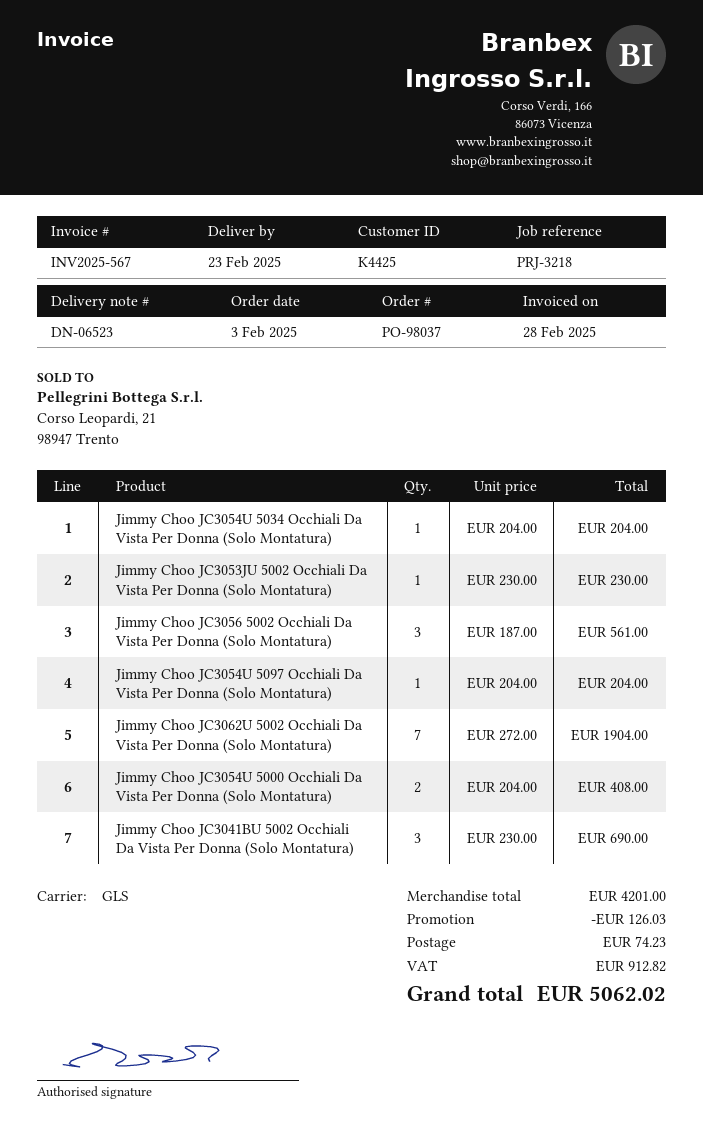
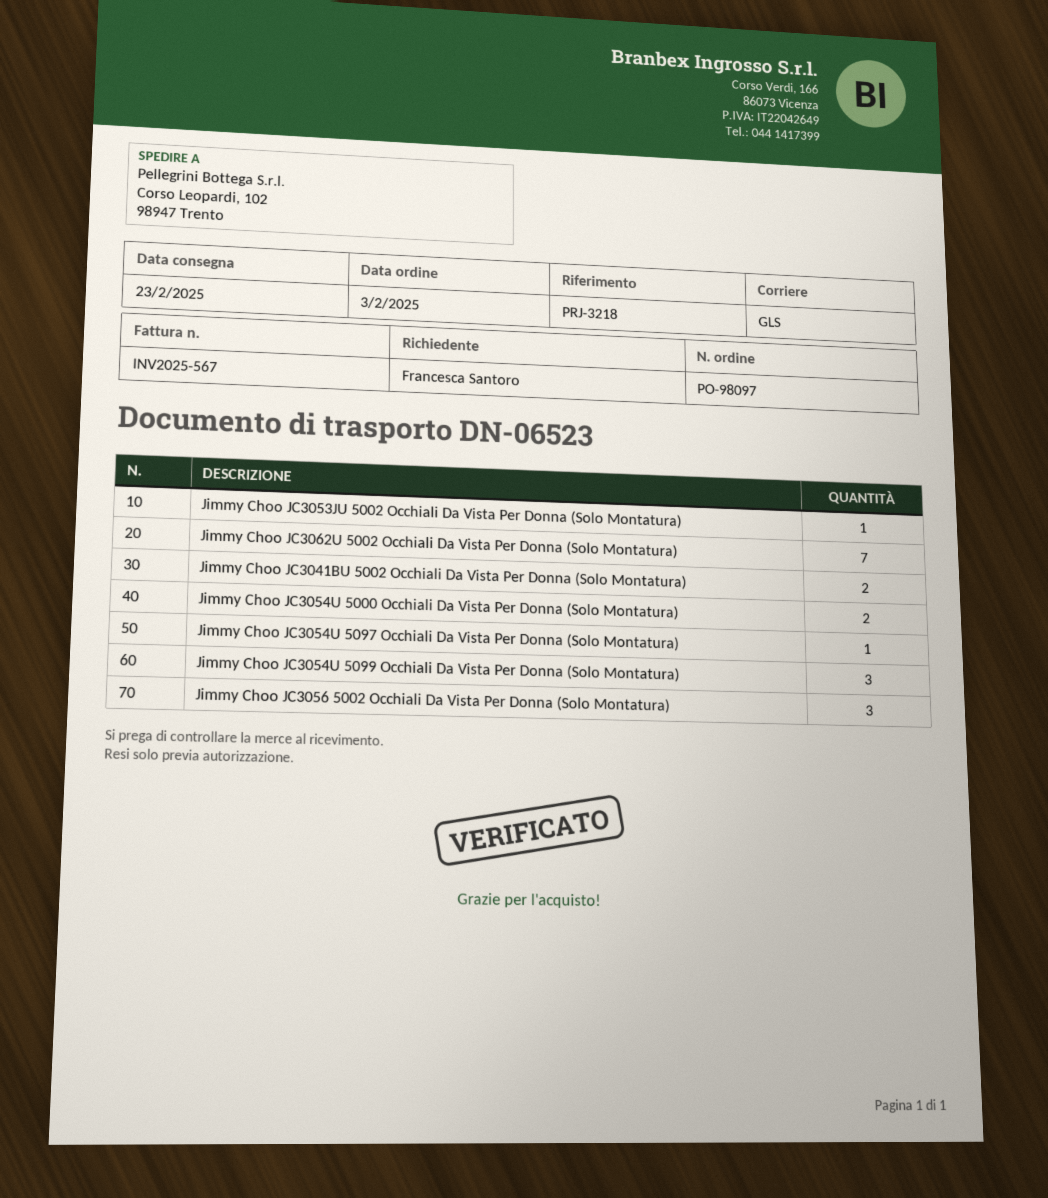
order number: PO-98037 -> PO-98097
Jimmy Choo JC3054U 5034 Occhiali Da Vista Per Donna (Solo Montatura): 1 -> none
Jimmy Choo JC3041BU 5002 Occhiali Da Vista Per Donna (Solo Montatura): 3 -> 2
Jimmy Choo JC3054U 5099 Occhiali Da Vista Per Donna (Solo Montatura): none -> 3

